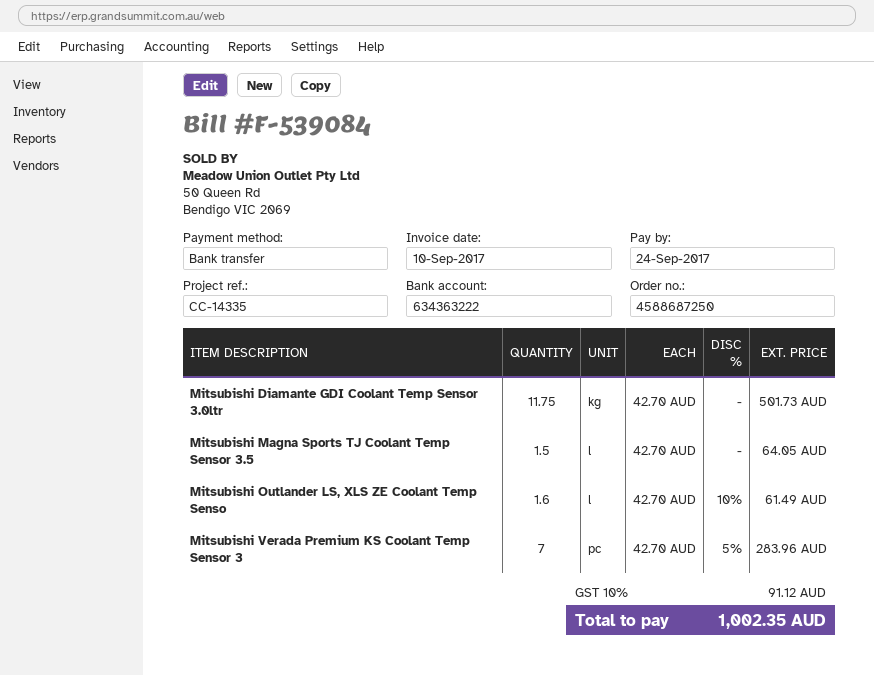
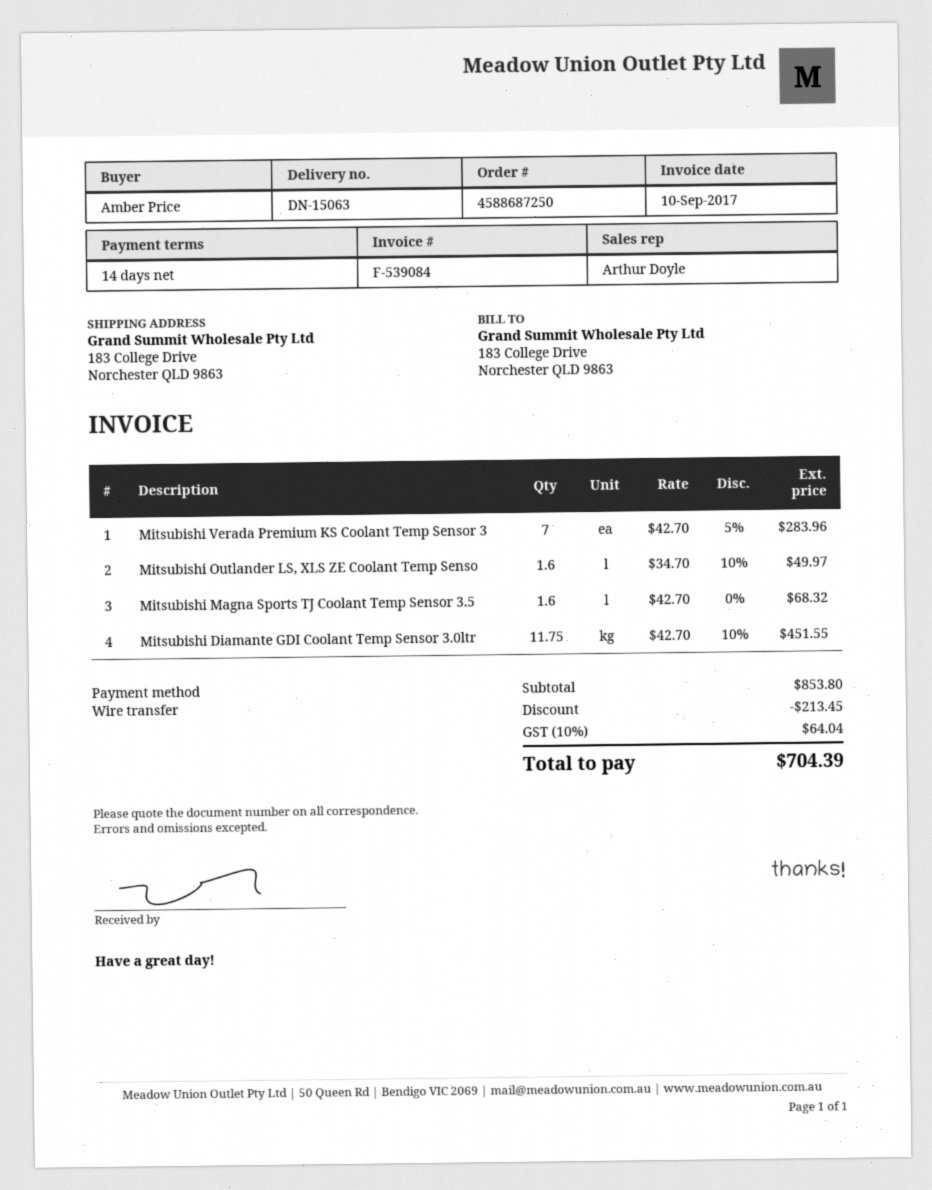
Mitsubishi Diamante GDI Coolant Temp Sensor 3.0ltr: 11.75 x 42.70 = 501.73 -> 11.75 x 42.70 - 10% = 451.55
Mitsubishi Magna Sports TJ Coolant Temp Sensor 3.5: 1.5 x 42.70 = 64.05 -> 1.6 x 42.70 = 68.32
Mitsubishi Outlander LS, XLS ZE Coolant Temp Senso: 1.6 x 42.70 - 10% = 61.49 -> 1.6 x 34.70 - 10% = 49.97
discount: none -> 213.45
tax: 10% = 91.12 -> 10% = 64.04
total: 1002.35 -> 704.39

